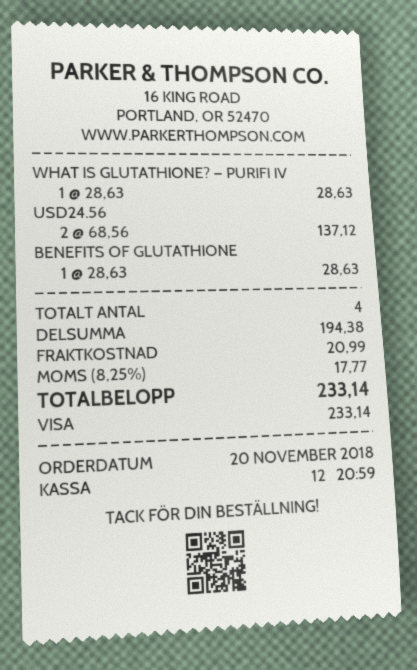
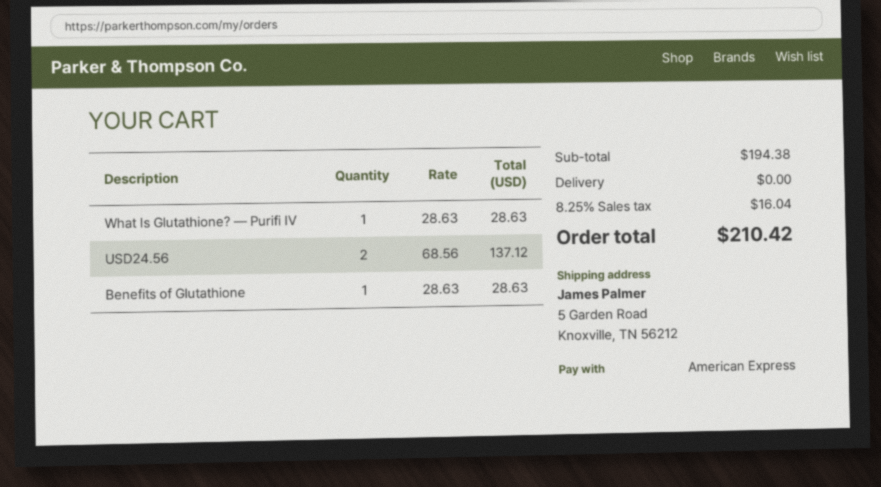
payment method: Visa -> American Express
shipping: 20.99 -> 0.00
tax: 8.25% = 17.77 -> 8.25% = 16.04
total: 233.14 -> 210.42

